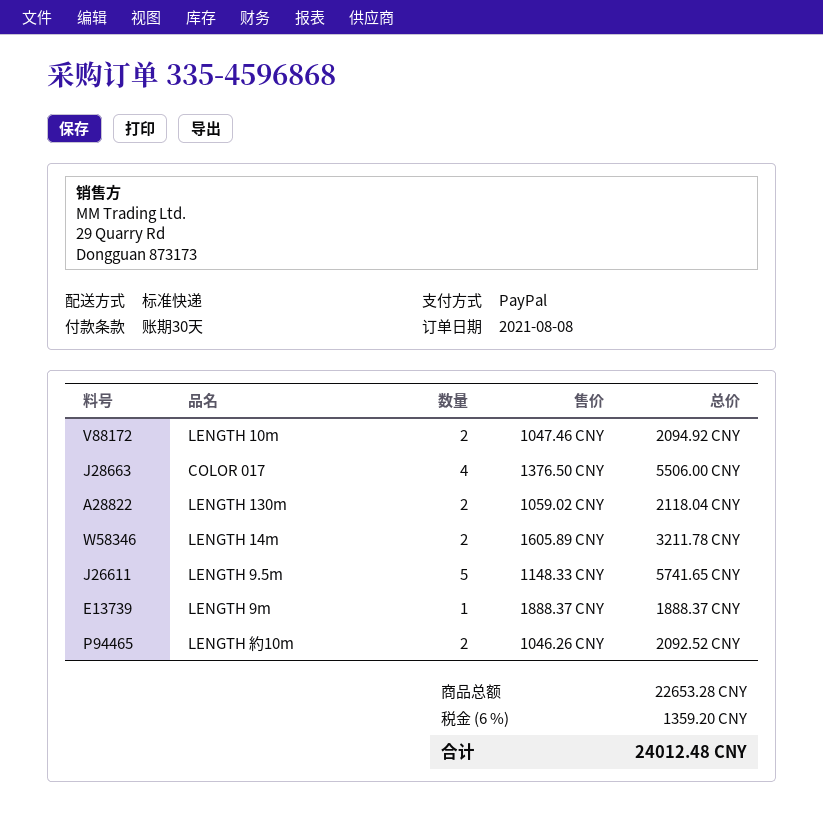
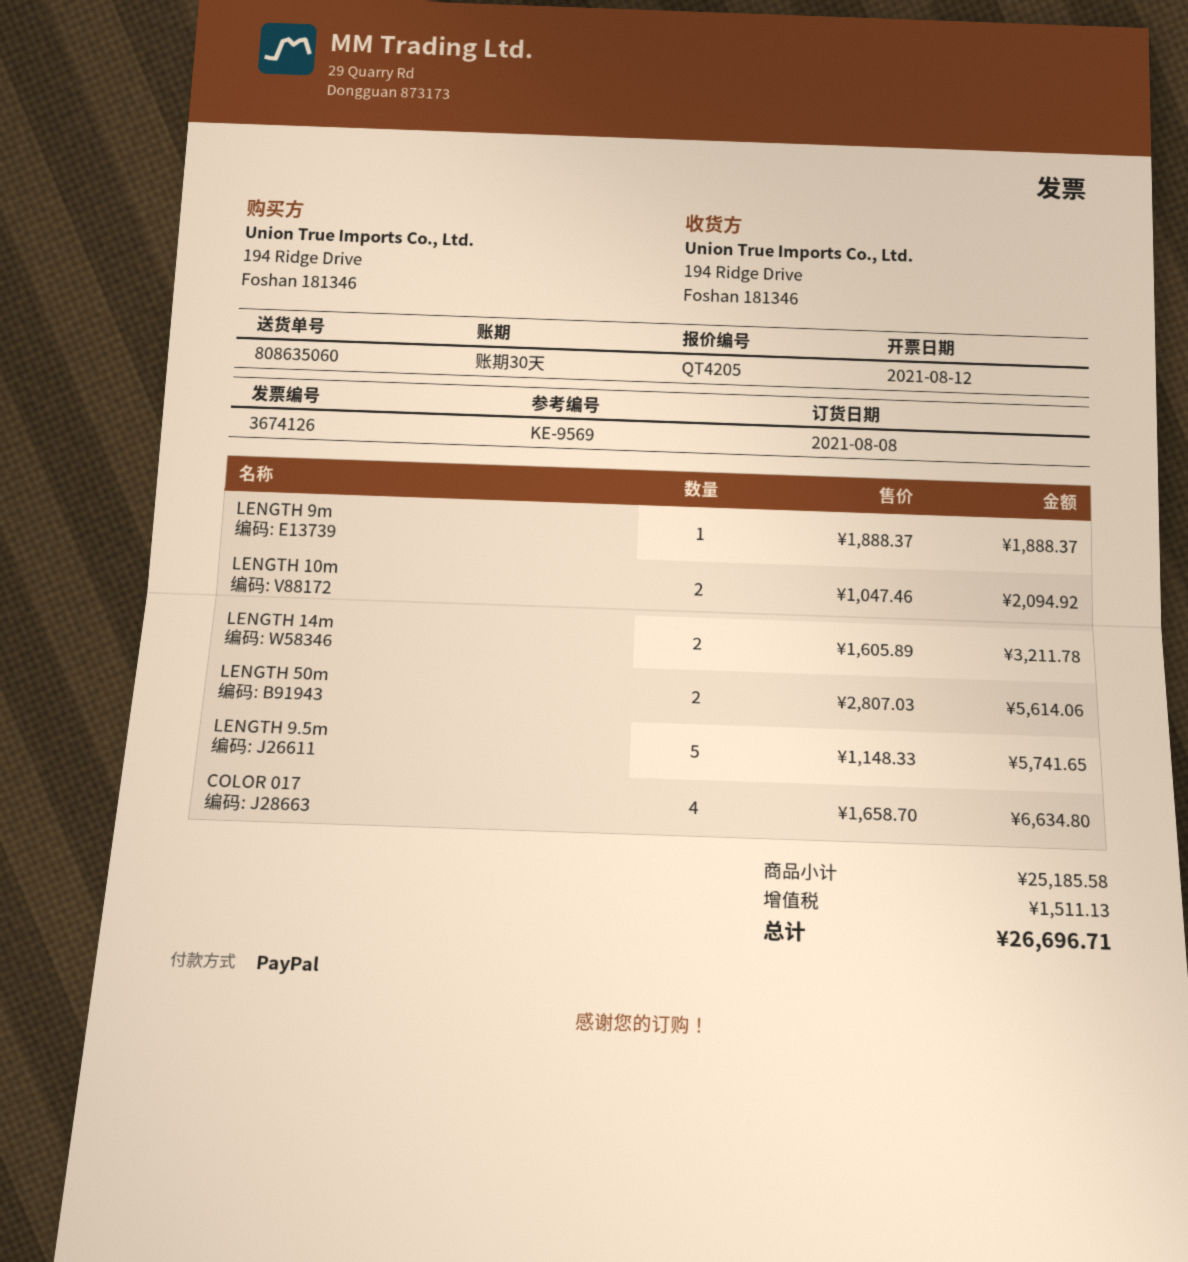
COLOR 017: 4 x 1376.50 = 5506.00 -> 4 x 1658.70 = 6634.80
LENGTH 130m: 2 x 1059.02 = 2118.04 -> none
LENGTH 約10m: 2 x 1046.26 = 2092.52 -> none
LENGTH 50m: none -> 2 x 2807.03 = 5614.06
subtotal: 22653.28 -> 25185.58
tax: 1359.20 -> 1511.13
total: 24012.48 -> 26696.71

